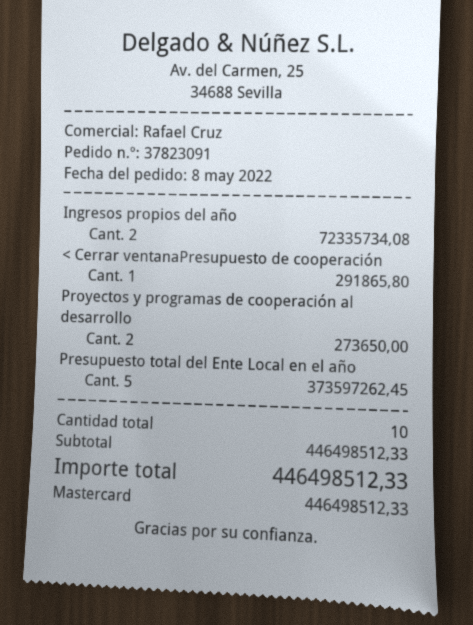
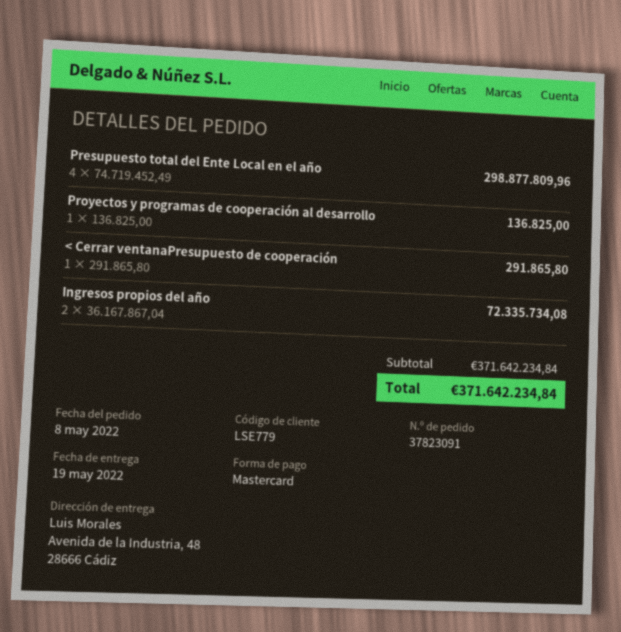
Proyectos y programas de cooperación al desarrollo: 2 for 273650.00 -> 1 for 136825.00
Presupuesto total del Ente Local en el año: 5 for 373597262.45 -> 4 for 298877809.96
subtotal: 446498512.33 -> 371642234.84
total: 446498512.33 -> 371642234.84

